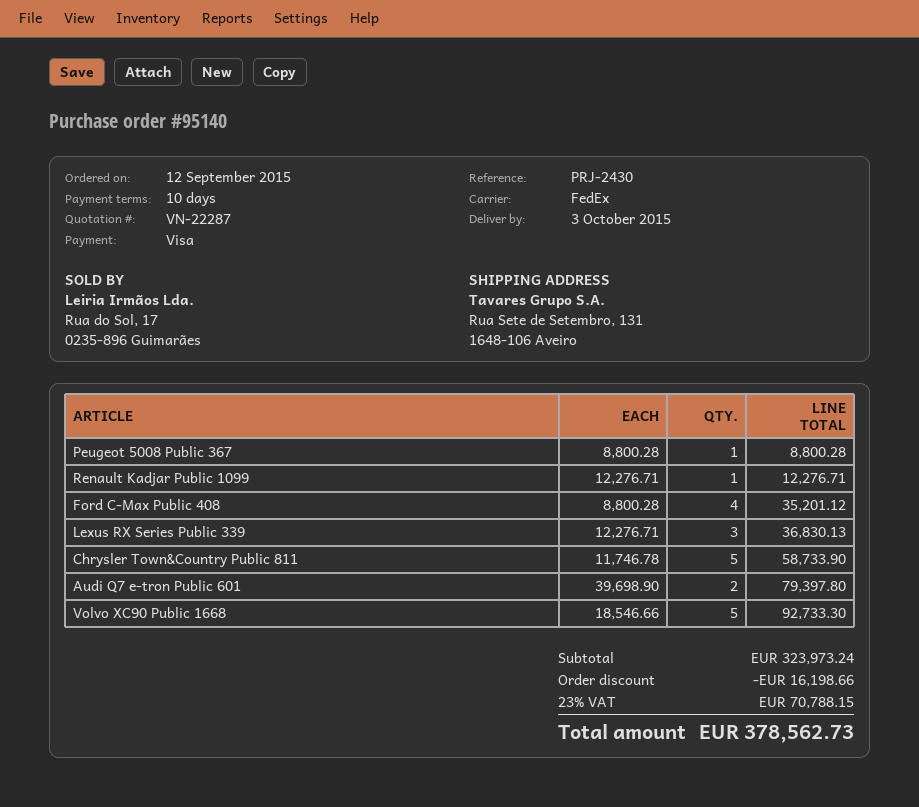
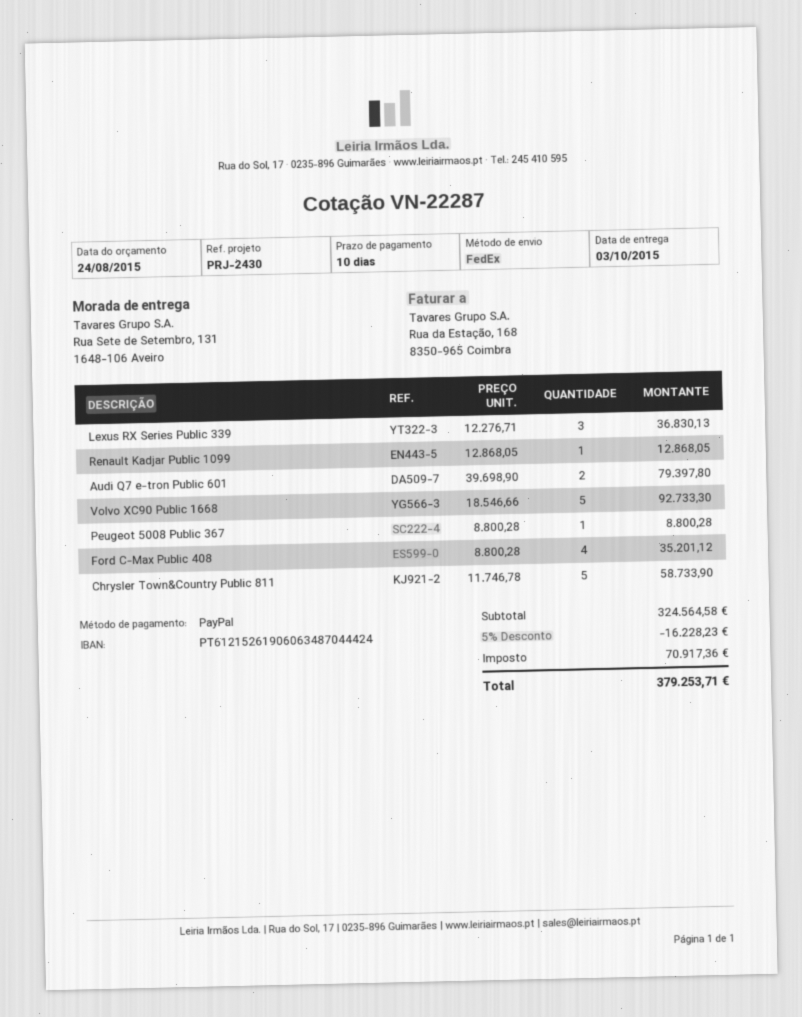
payment method: Visa -> PayPal
Renault Kadjar Public 1099: 1 x 12276.71 = 12276.71 -> 1 x 12868.05 = 12868.05
subtotal: 323973.24 -> 324564.58
discount: 16198.66 -> 16228.23
tax: 70788.15 -> 70917.36
total: 378562.73 -> 379253.71

